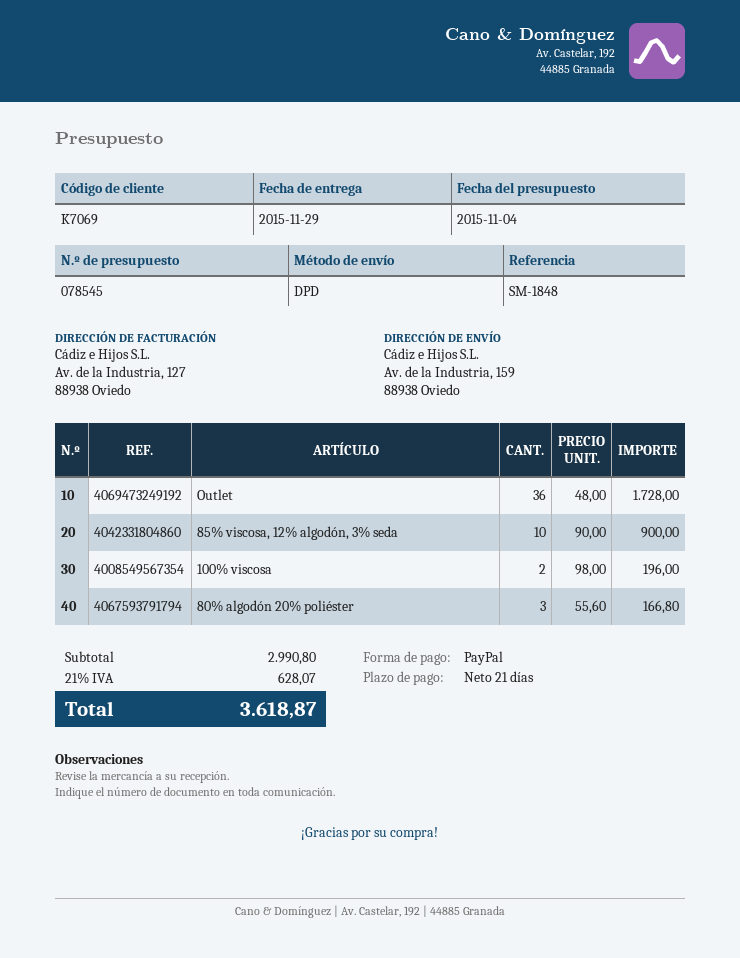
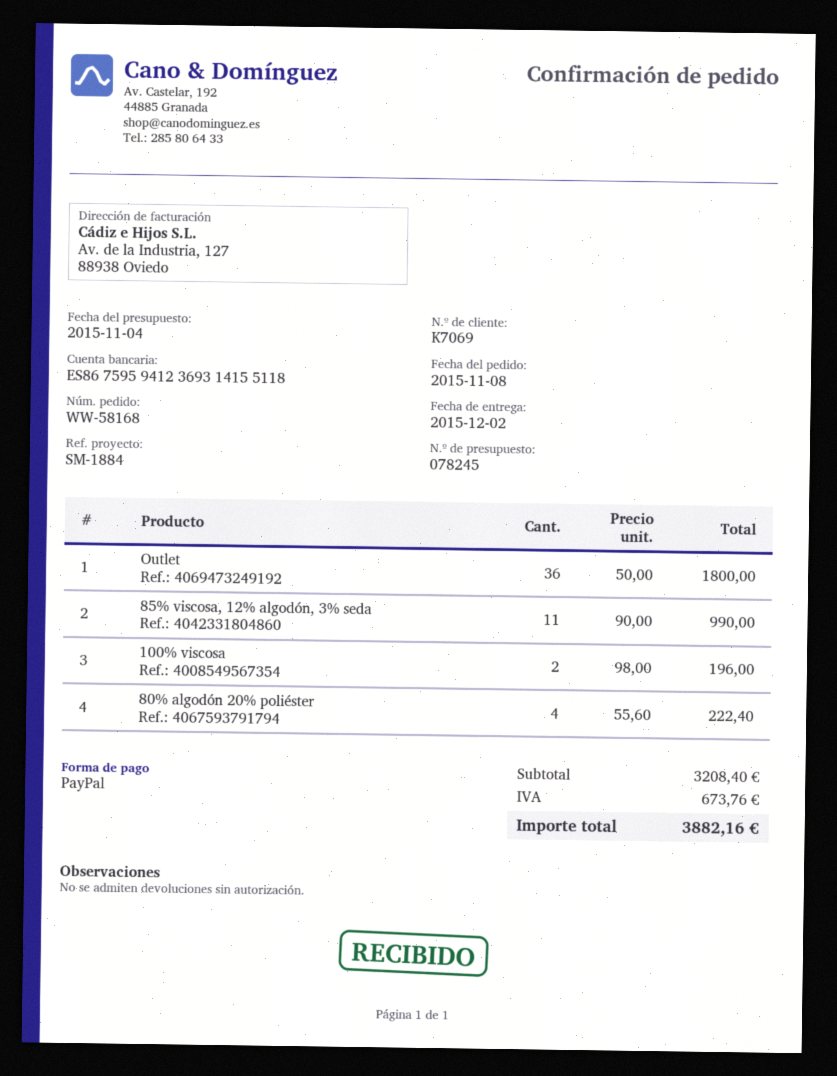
quote number: 078545 -> 078245
delivery date: 2015-11-29 -> 2015-12-02
reference: SM-1848 -> SM-1884
Outlet: 36 x 48.00 = 1728.00 -> 36 x 50.00 = 1800.00
85% viscosa, 12% algodón, 3% seda: 10 x 90.00 = 900.00 -> 11 x 90.00 = 990.00
80% algodón 20% poliéster: 3 x 55.60 = 166.80 -> 4 x 55.60 = 222.40
subtotal: 2990.80 -> 3208.40
tax: 628.07 -> 673.76
total: 3618.87 -> 3882.16

